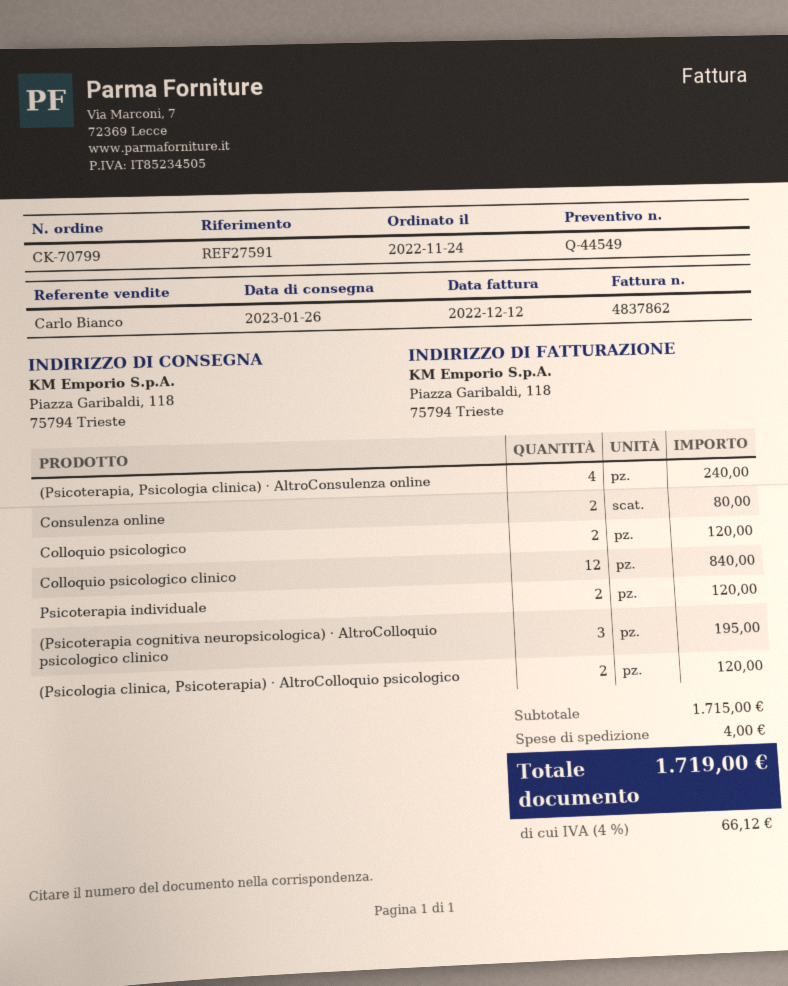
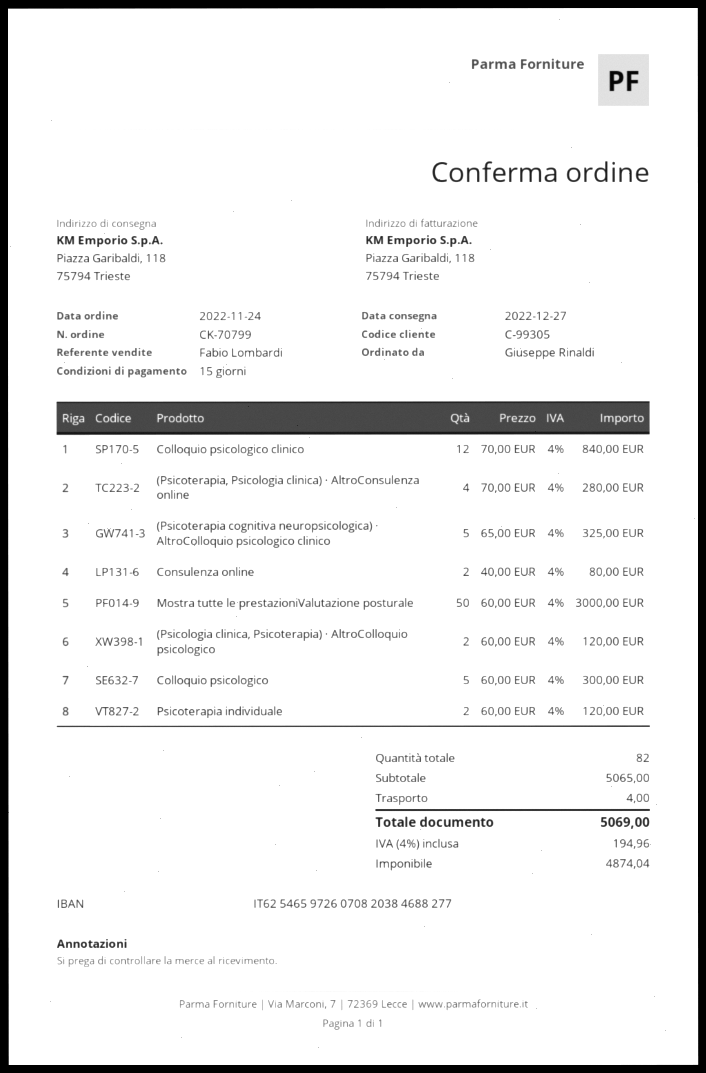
delivery date: 2023-01-26 -> 2022-12-27
sales rep: Carlo Bianco -> Fabio Lombardi
(Psicoterapia, Psicologia clinica) · AltroConsulenza online: 4 for 240.00 -> 4 for 280.00
Colloquio psicologico: 2 for 120.00 -> 5 for 300.00
(Psicoterapia cognitiva neuropsicologica) · AltroColloquio psicologico clinico: 3 for 195.00 -> 5 for 325.00
Mostra tutte le prestazioniValutazione posturale: none -> 50 for 3000.00
subtotal: 1715.00 -> 5065.00
tax: 4% = 66.12 -> 4% = 194.96
total: 1719.00 -> 5069.00

